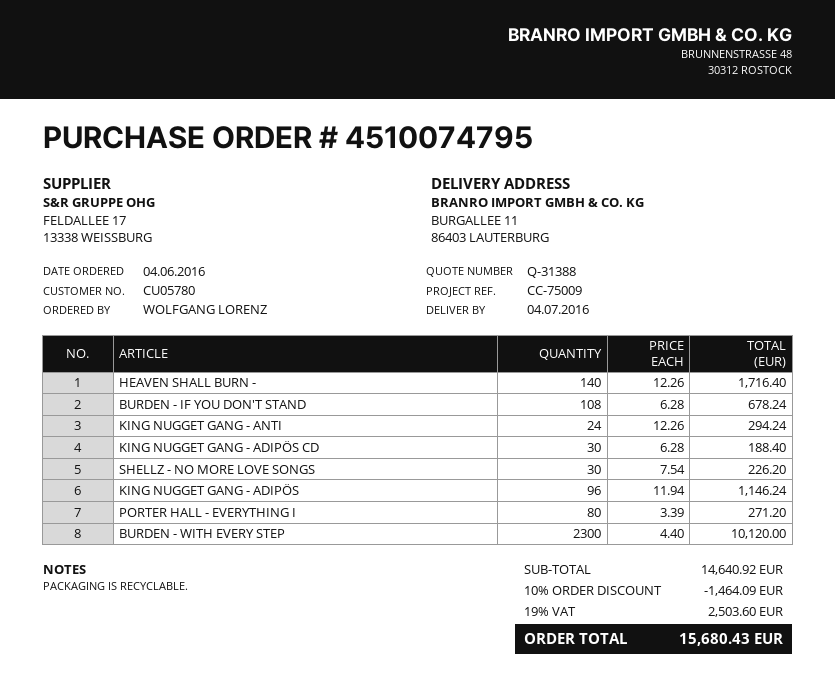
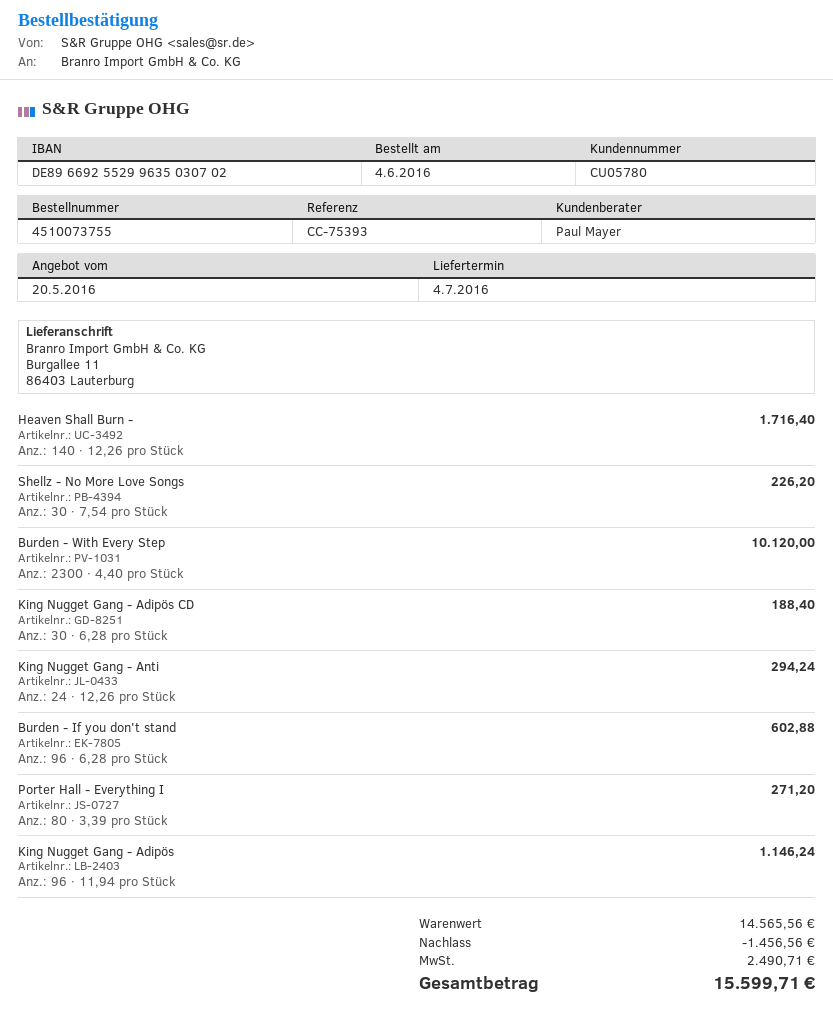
order number: 4510074795 -> 4510073755
reference: CC-75009 -> CC-75393
BURDEN - IF YOU DON'T STAND: 108 x 6.28 = 678.24 -> 96 x 6.28 = 602.88
subtotal: 14640.92 -> 14565.56
discount: 1464.09 -> 1456.56
tax: 2503.60 -> 2490.71
total: 15680.43 -> 15599.71

